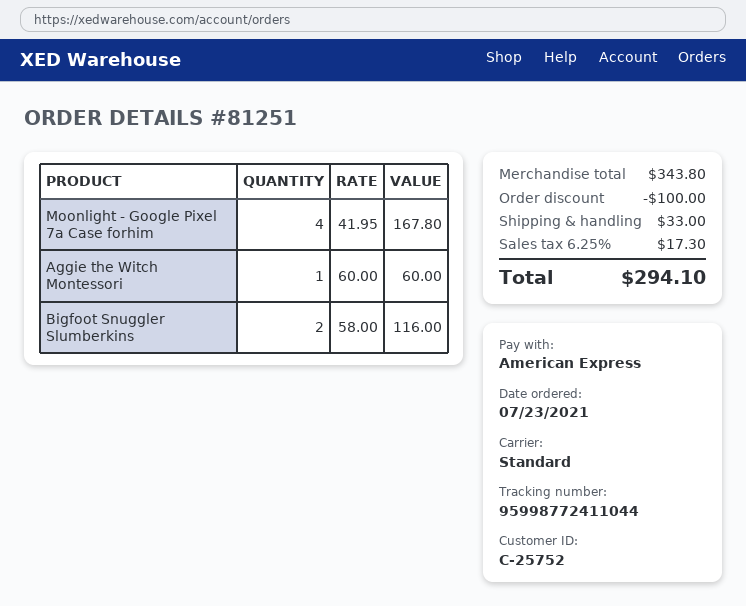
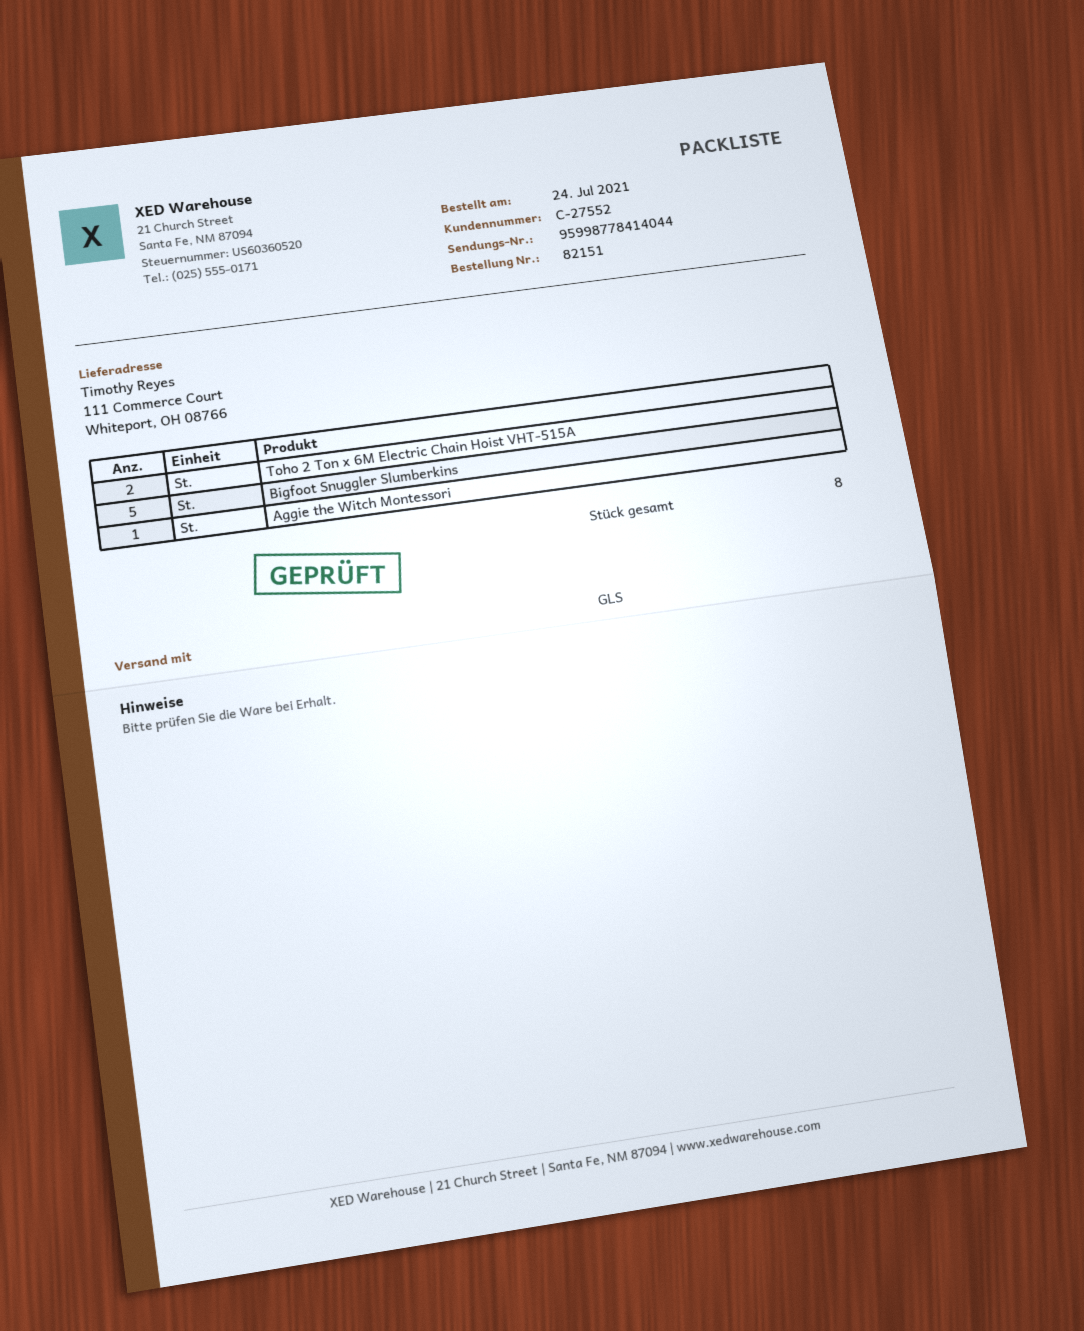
order number: 81251 -> 82151
order date: 2021-07-23 -> 2021-07-24
customer number: C-25752 -> C-27552
shipping method: standard -> GLS
tracking number: 95998772411044 -> 95998778414044
Moonlight - Google Pixel 7a Case forhim: 4 -> none
Bigfoot Snuggler Slumberkins: 2 -> 5
Toho 2 Ton x 6M Electric Chain Hoist VHT-515A: none -> 2

